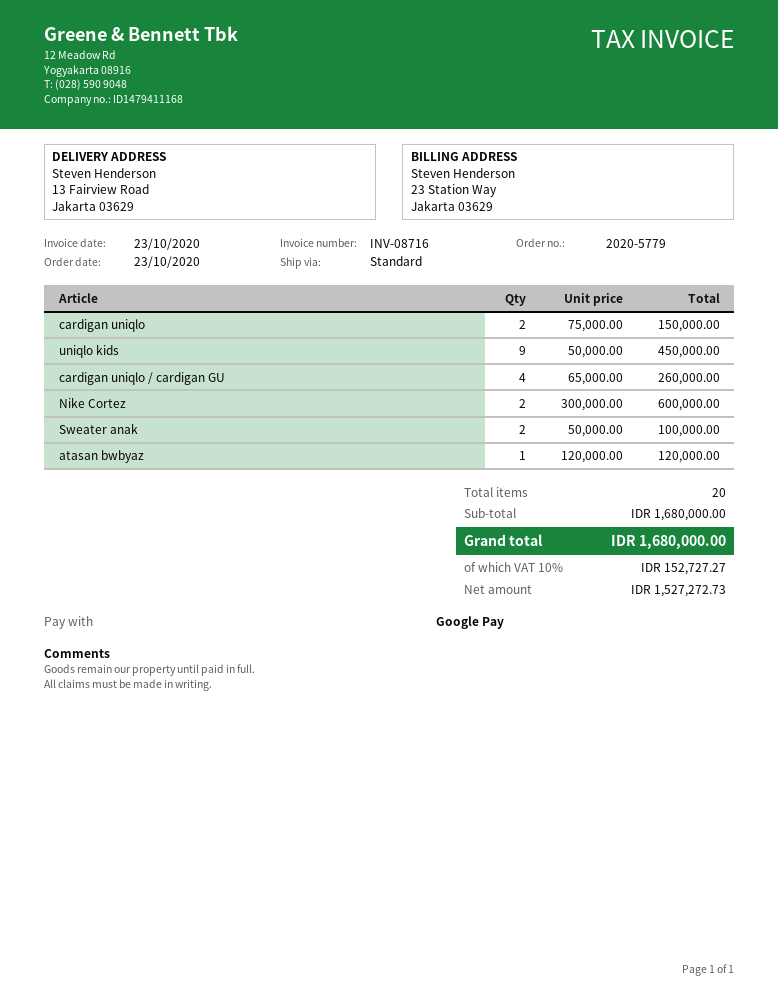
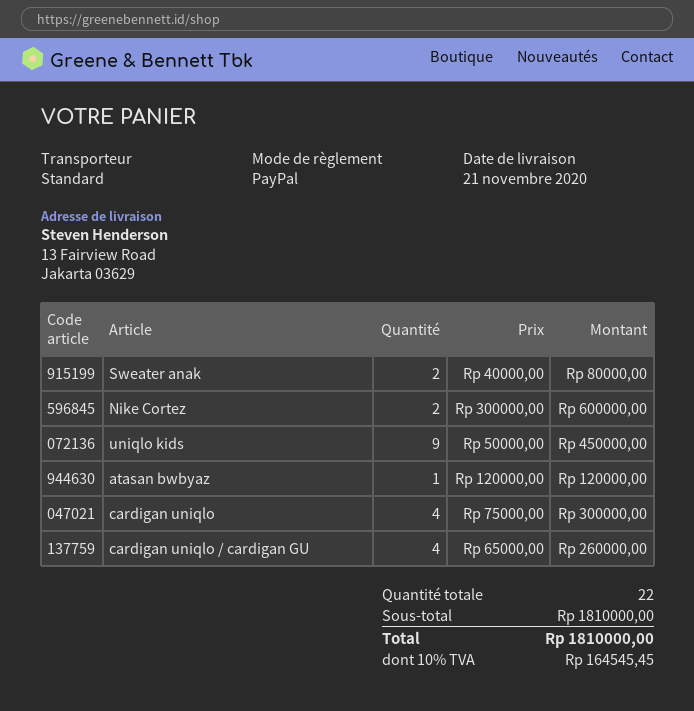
payment method: Google Pay -> PayPal
cardigan uniqlo: 2 x 75000.00 = 150000.00 -> 4 x 75000.00 = 300000.00
Sweater anak: 2 x 50000.00 = 100000.00 -> 2 x 40000.00 = 80000.00
total quantity: 20 -> 22
subtotal: 1680000.00 -> 1810000.00
tax: 10% = 152727.27 -> 10% = 164545.45
total: 1680000.00 -> 1810000.00

